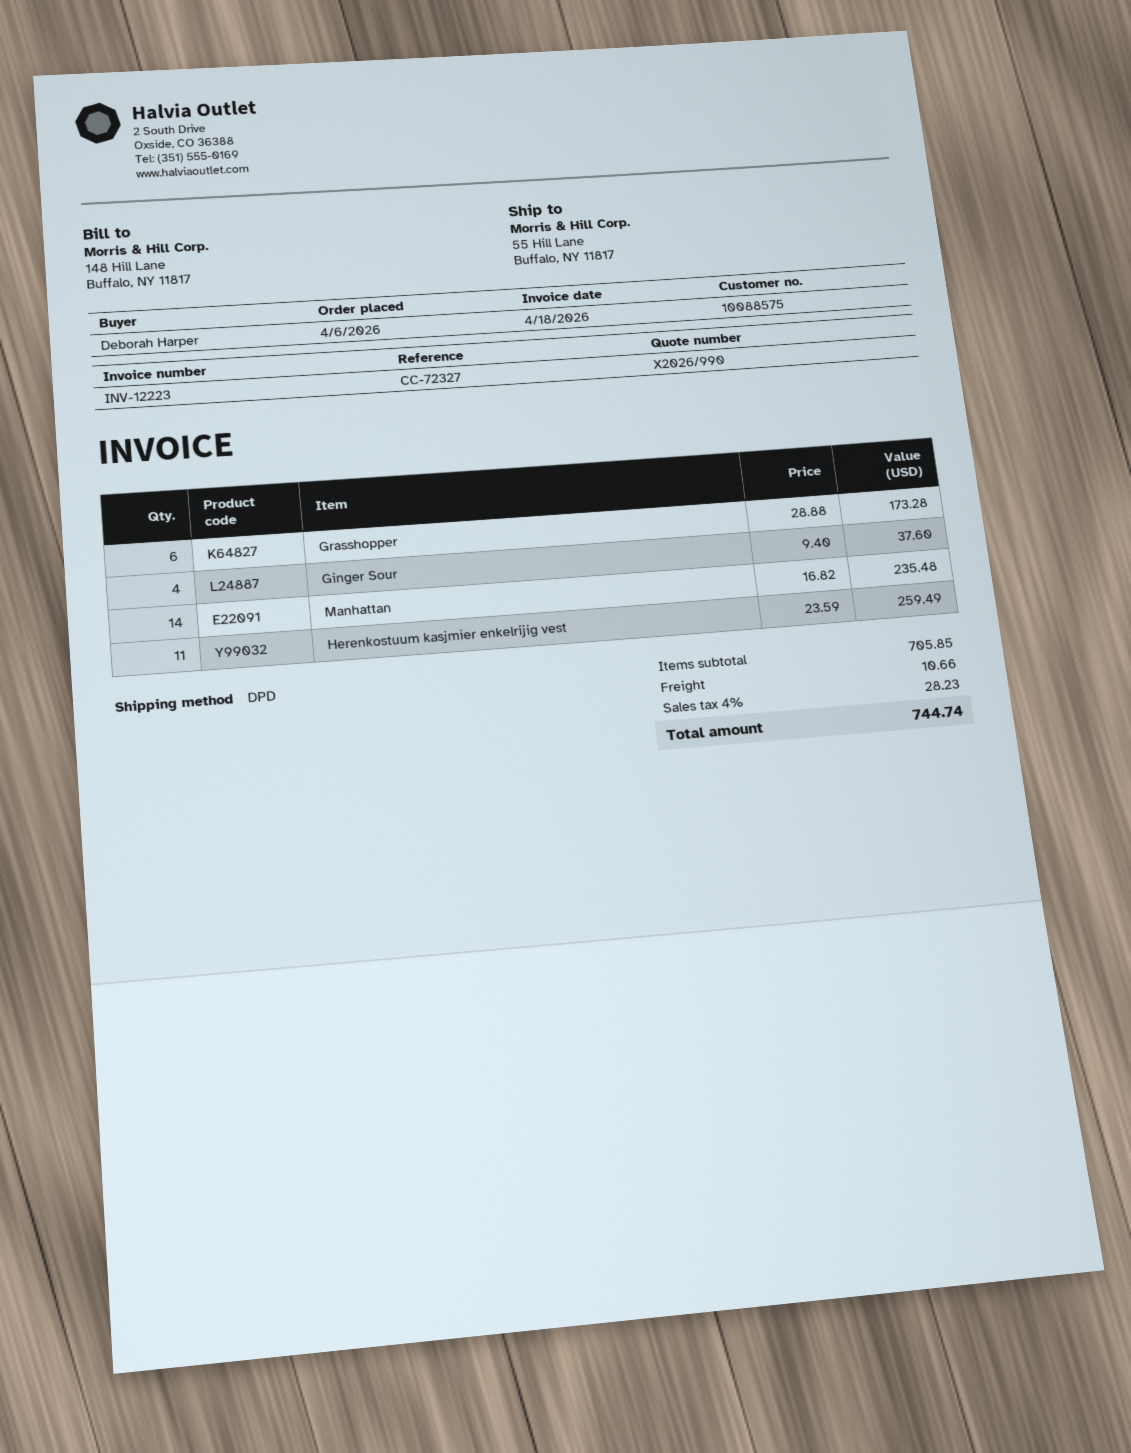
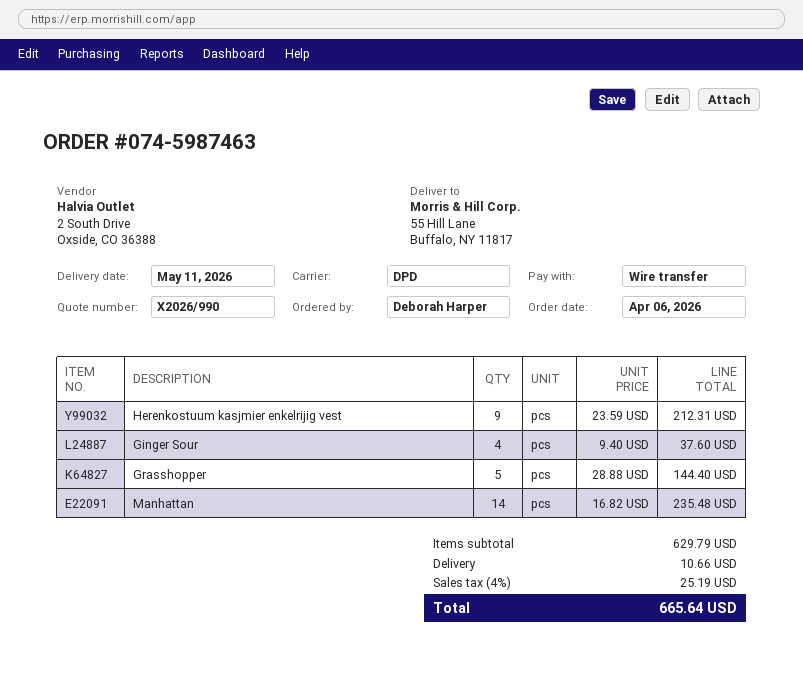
Grasshopper: 6 x 28.88 = 173.28 -> 5 x 28.88 = 144.40
Herenkostuum kasjmier enkelrijig vest: 11 x 23.59 = 259.49 -> 9 x 23.59 = 212.31
subtotal: 705.85 -> 629.79
tax: 4% = 28.23 -> 4% = 25.19
total: 744.74 -> 665.64

